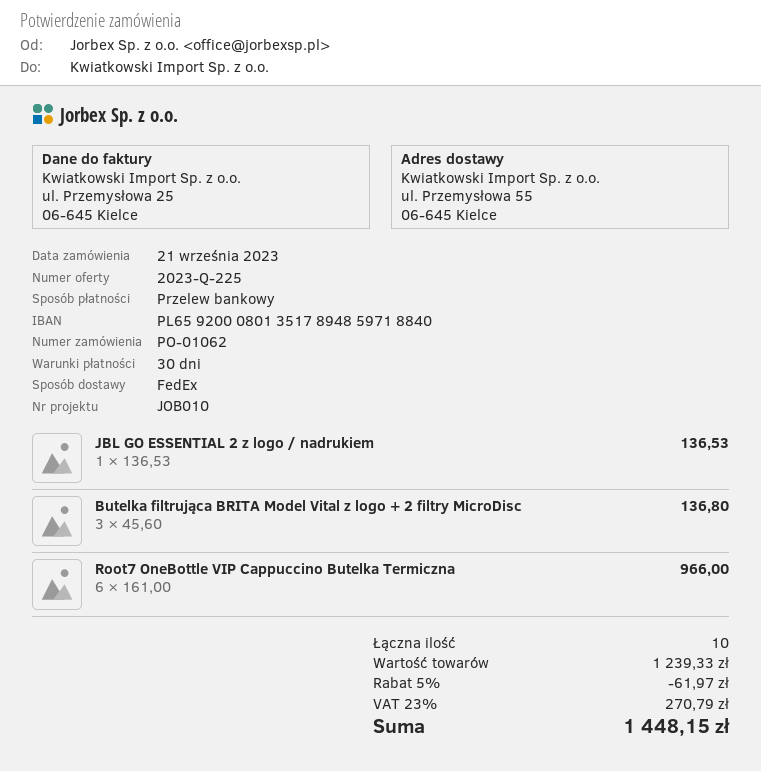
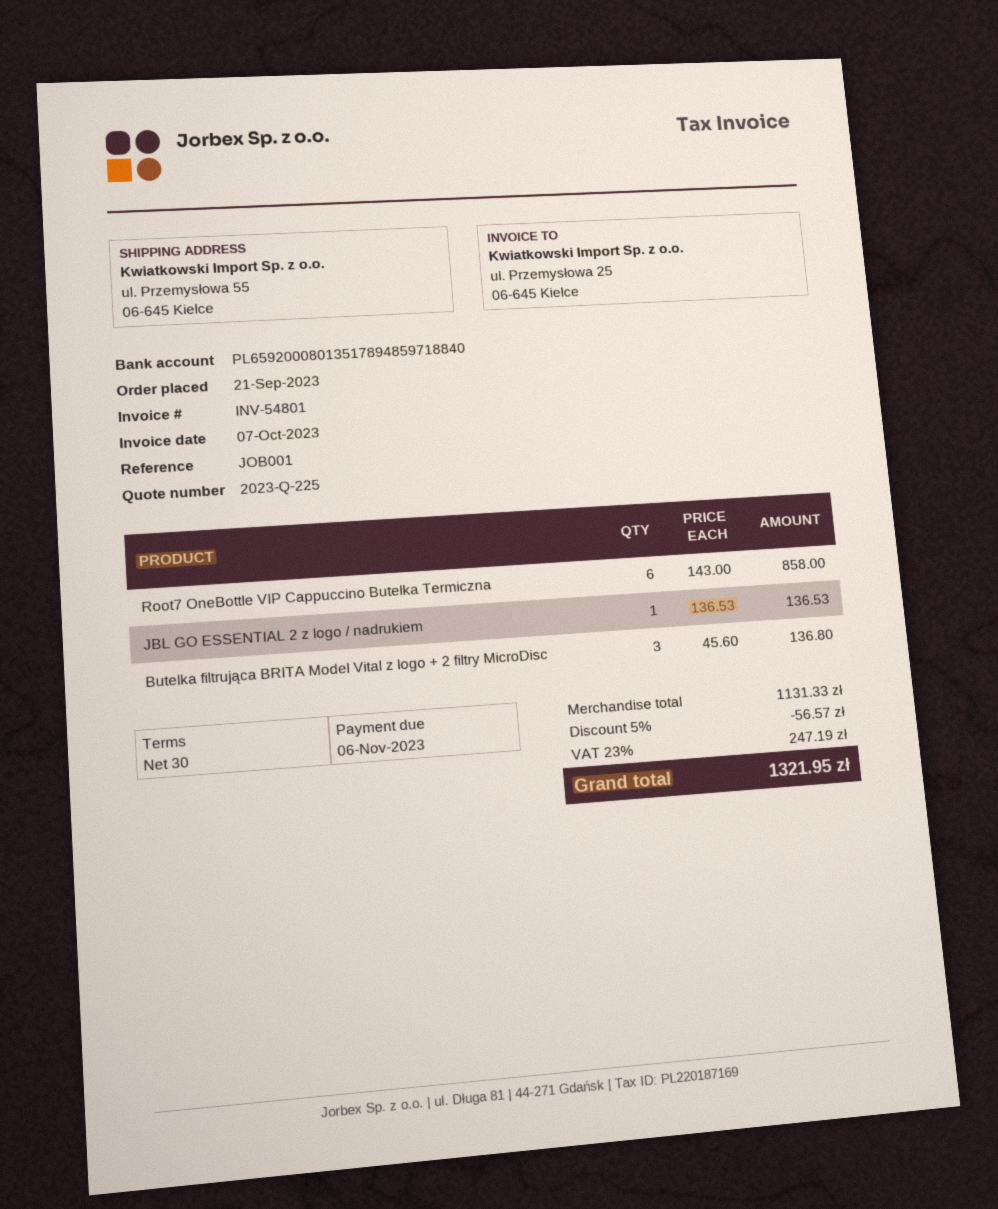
reference: JOB010 -> JOB001
Root7 OneBottle VIP Cappuccino Butelka Termiczna: 6 x 161.00 = 966.00 -> 6 x 143.00 = 858.00
subtotal: 1239.33 -> 1131.33
discount: 5% = 61.97 -> 5% = 56.57
tax: 23% = 270.79 -> 23% = 247.19
total: 1448.15 -> 1321.95

